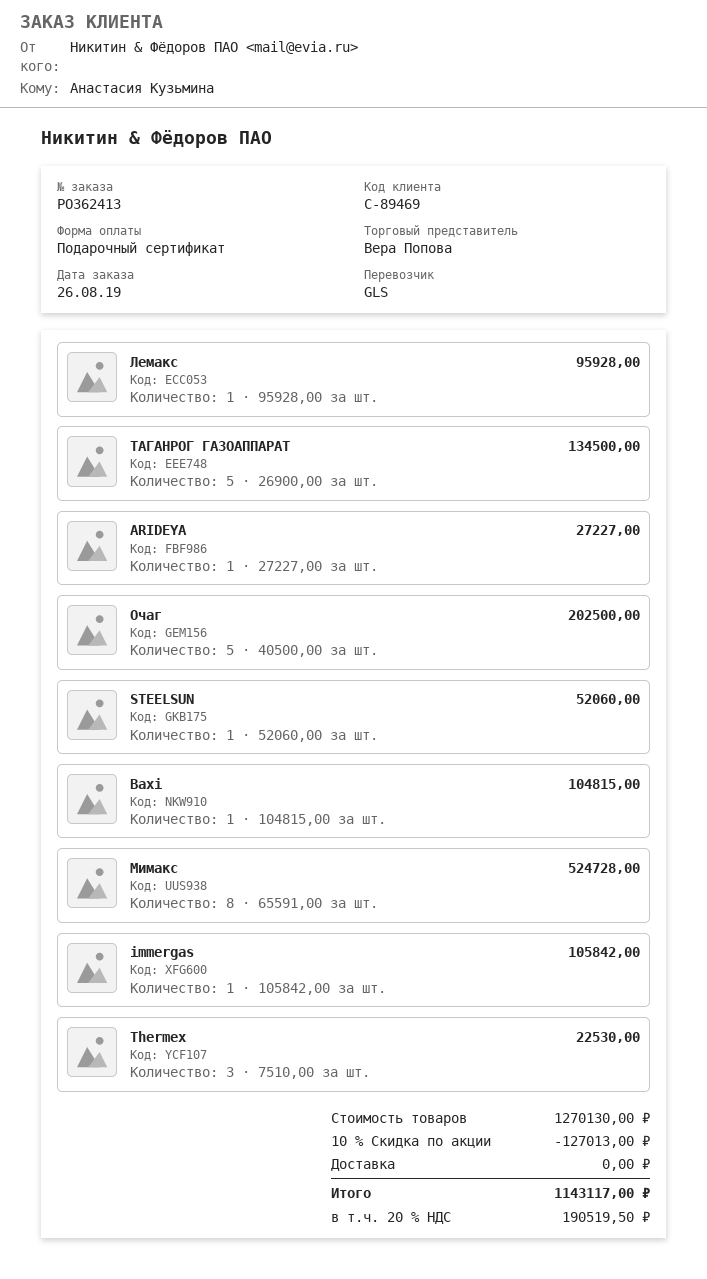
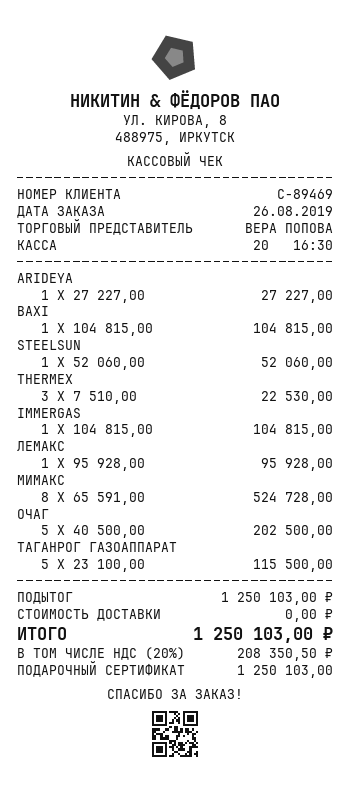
ТАГАНРОГ ГАЗОАППАРАТ: 5 x 26900.00 = 134500.00 -> 5 x 23100.00 = 115500.00
immergas: 1 x 105842.00 = 105842.00 -> 1 x 104815.00 = 104815.00
subtotal: 1270130.00 -> 1250103.00
discount: 10% = 127013.00 -> none
tax: 20% = 190519.50 -> 20% = 208350.50
total: 1143117.00 -> 1250103.00

